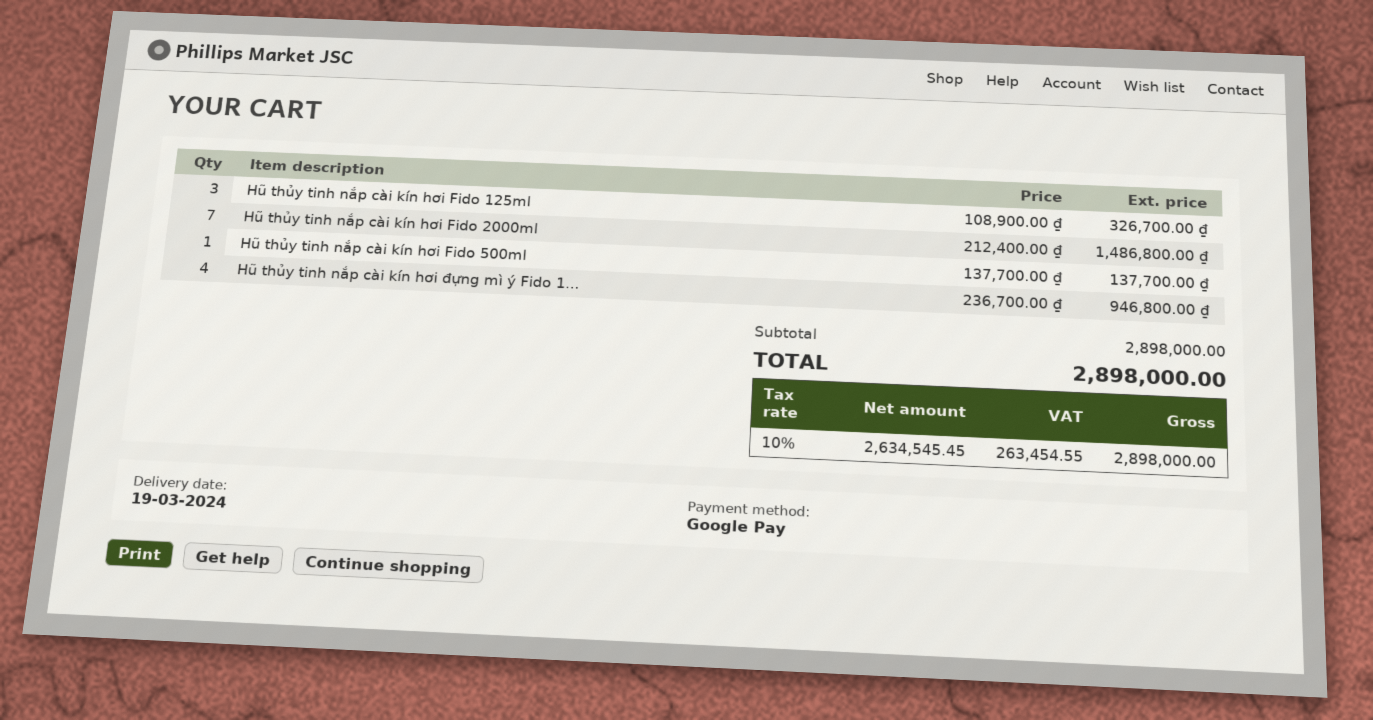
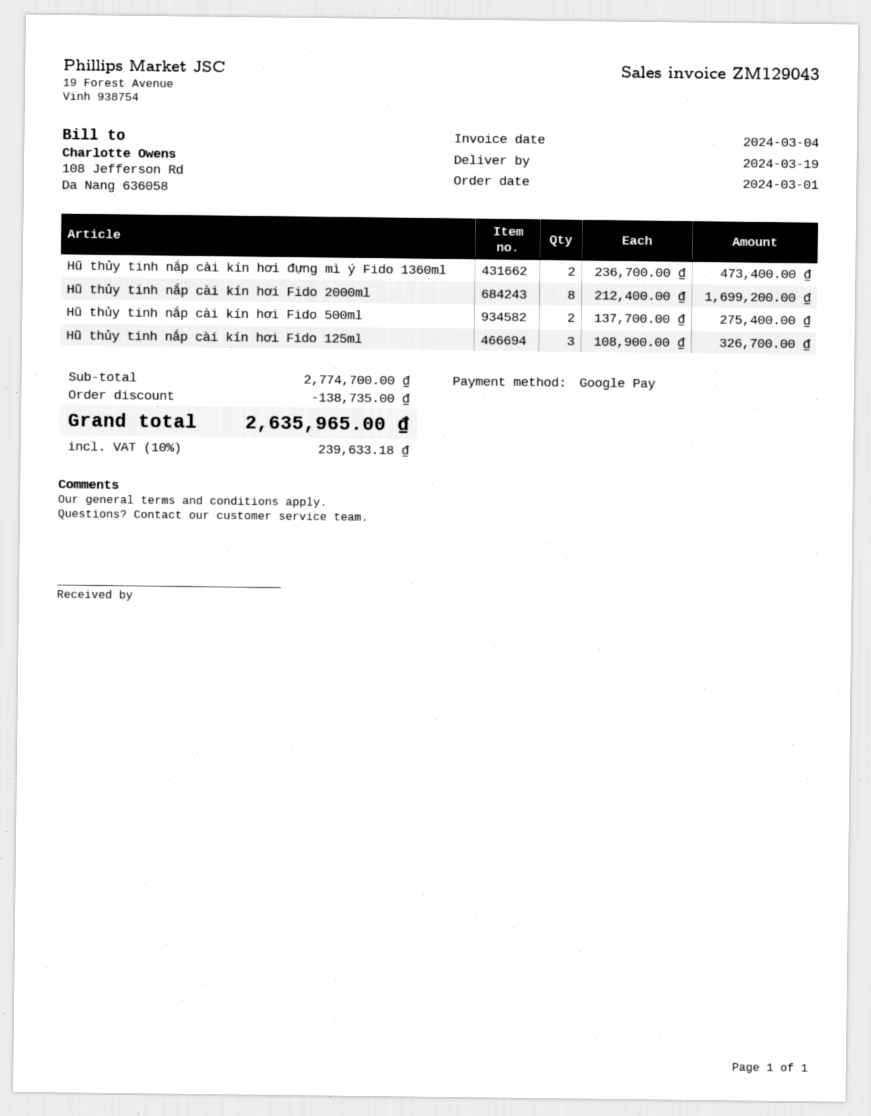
Hũ thủy tinh nắp cài kín hơi Fido 2000ml: 7 x 212400.00 = 1486800.00 -> 8 x 212400.00 = 1699200.00
Hũ thủy tinh nắp cài kín hơi Fido 500ml: 1 x 137700.00 = 137700.00 -> 2 x 137700.00 = 275400.00
Hũ thủy tinh nắp cài kín hơi đựng mì ý Fido 1...: 4 x 236700.00 = 946800.00 -> 2 x 236700.00 = 473400.00
subtotal: 2898000.00 -> 2774700.00
discount: none -> 138735.00
tax: 10% = 263454.55 -> 10% = 239633.18
total: 2898000.00 -> 2635965.00

